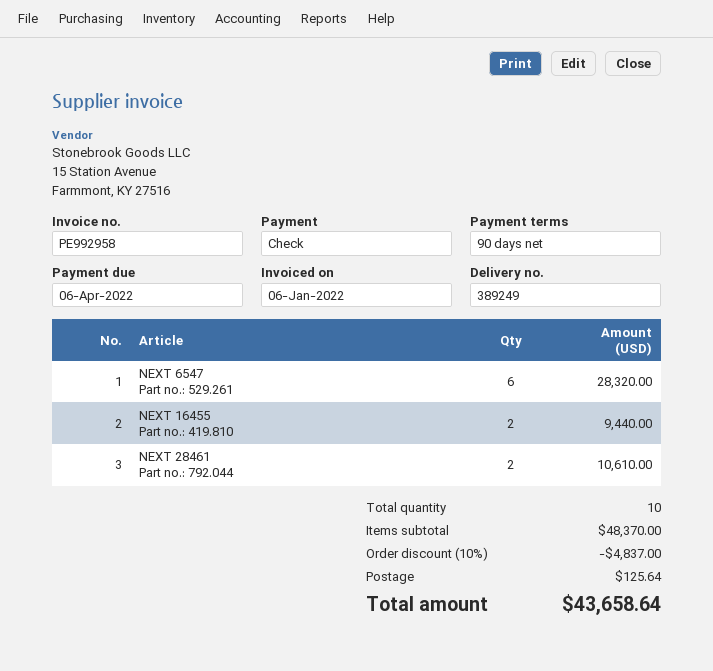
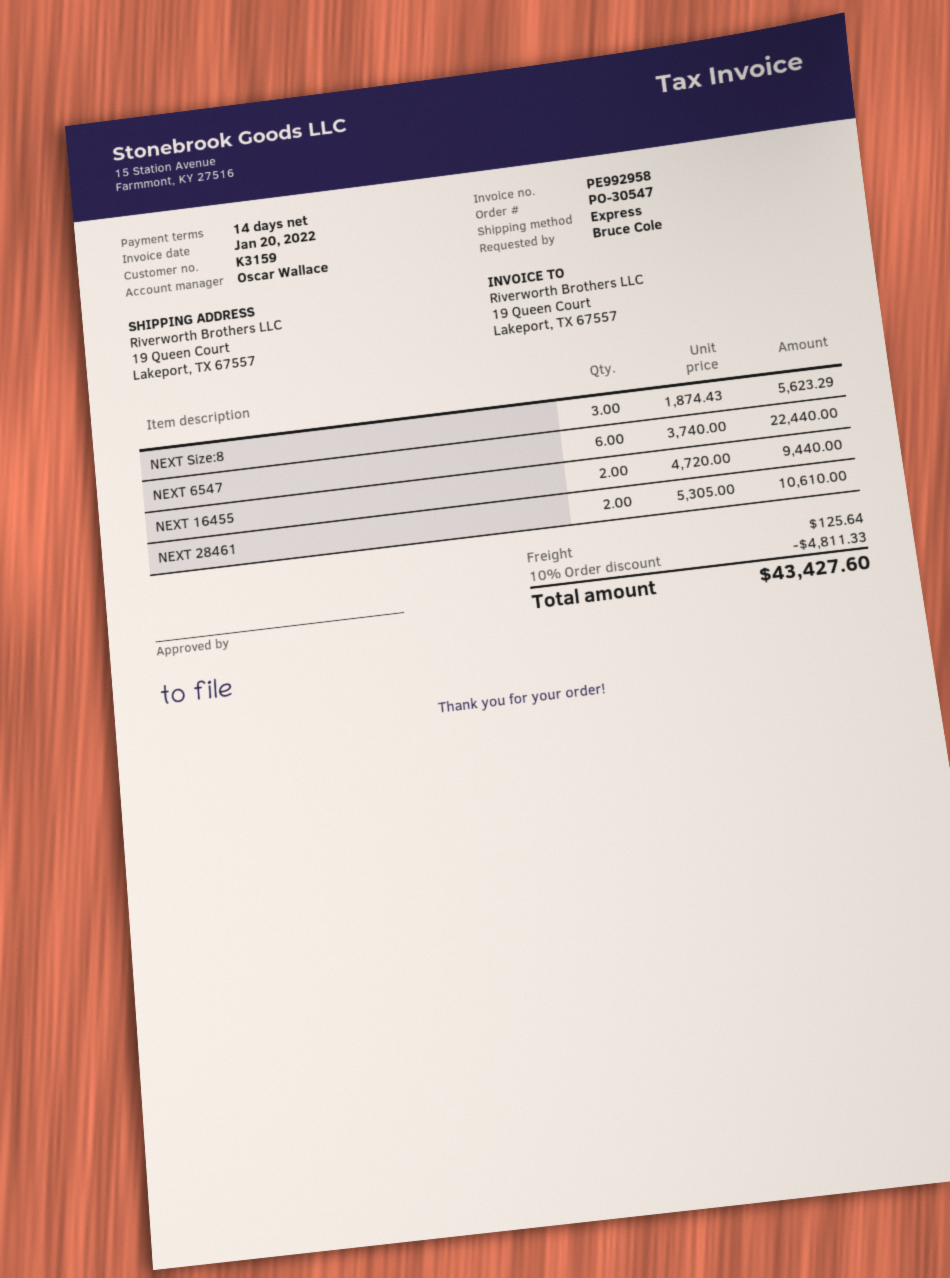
invoice date: 2022-01-06 -> 2022-01-20
payment terms: 90 days -> 14 days
NEXT 6547: 6 for 28320.00 -> 6 for 22440.00
NEXT Size:8: none -> 3 for 5623.29
discount: 10% = 4837.00 -> 10% = 4811.33
total: 43658.64 -> 43427.60

